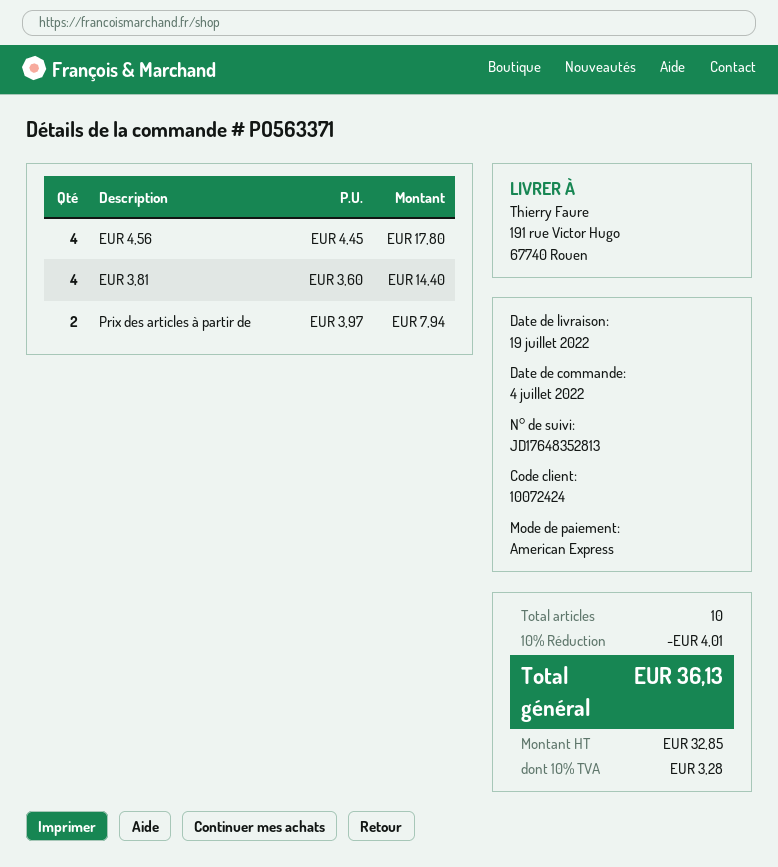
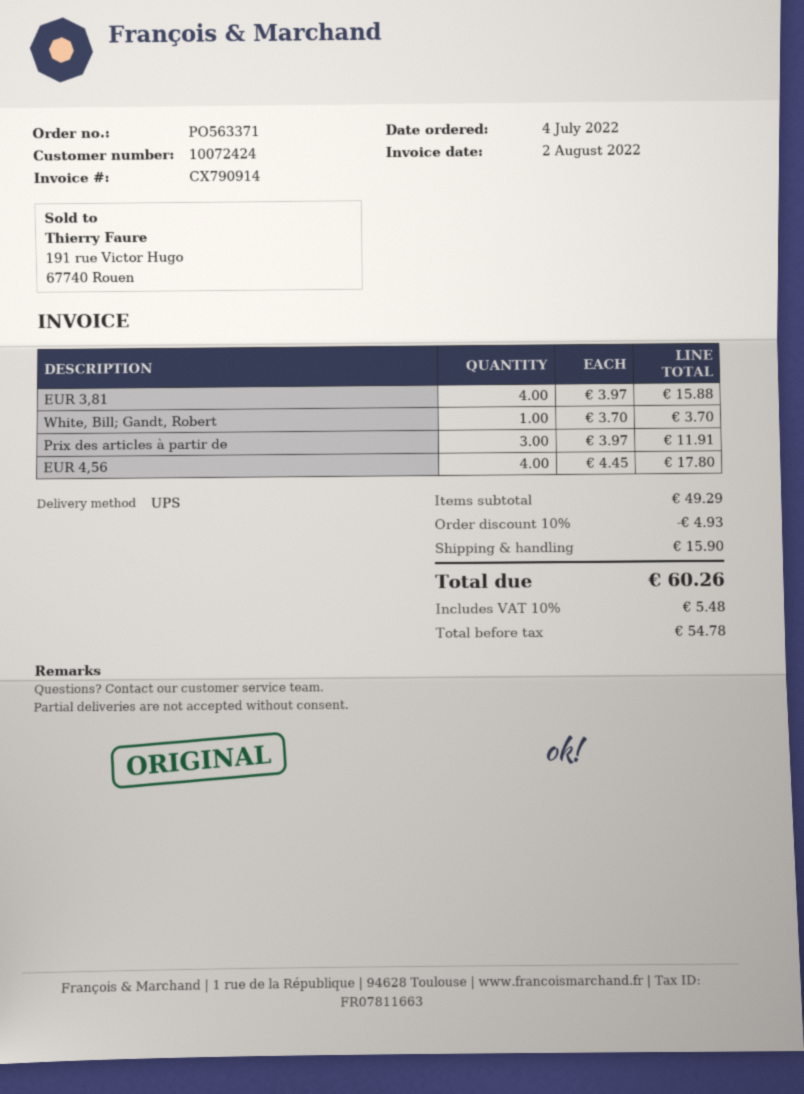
EUR 3,81: 4 x 3.60 = 14.40 -> 4 x 3.97 = 15.88
Prix des articles à partir de: 2 x 3.97 = 7.94 -> 3 x 3.97 = 11.91
White, Bill; Gandt, Robert: none -> 1 x 3.70 = 3.70
discount: 10% = 4.01 -> 10% = 4.93
shipping: none -> 15.90
net: 32.85 -> 54.78
tax: 10% = 3.28 -> 10% = 5.48
total: 36.13 -> 60.26

